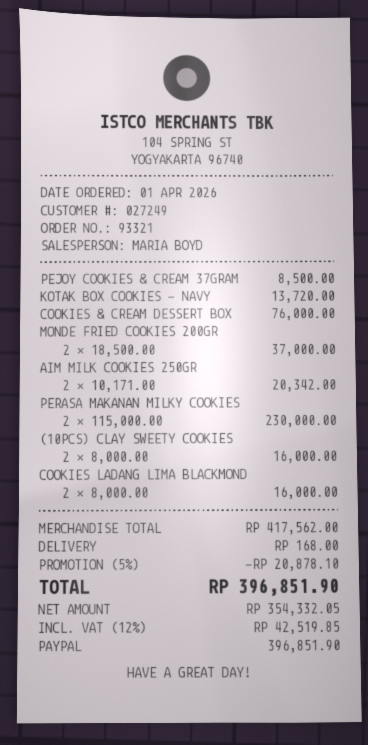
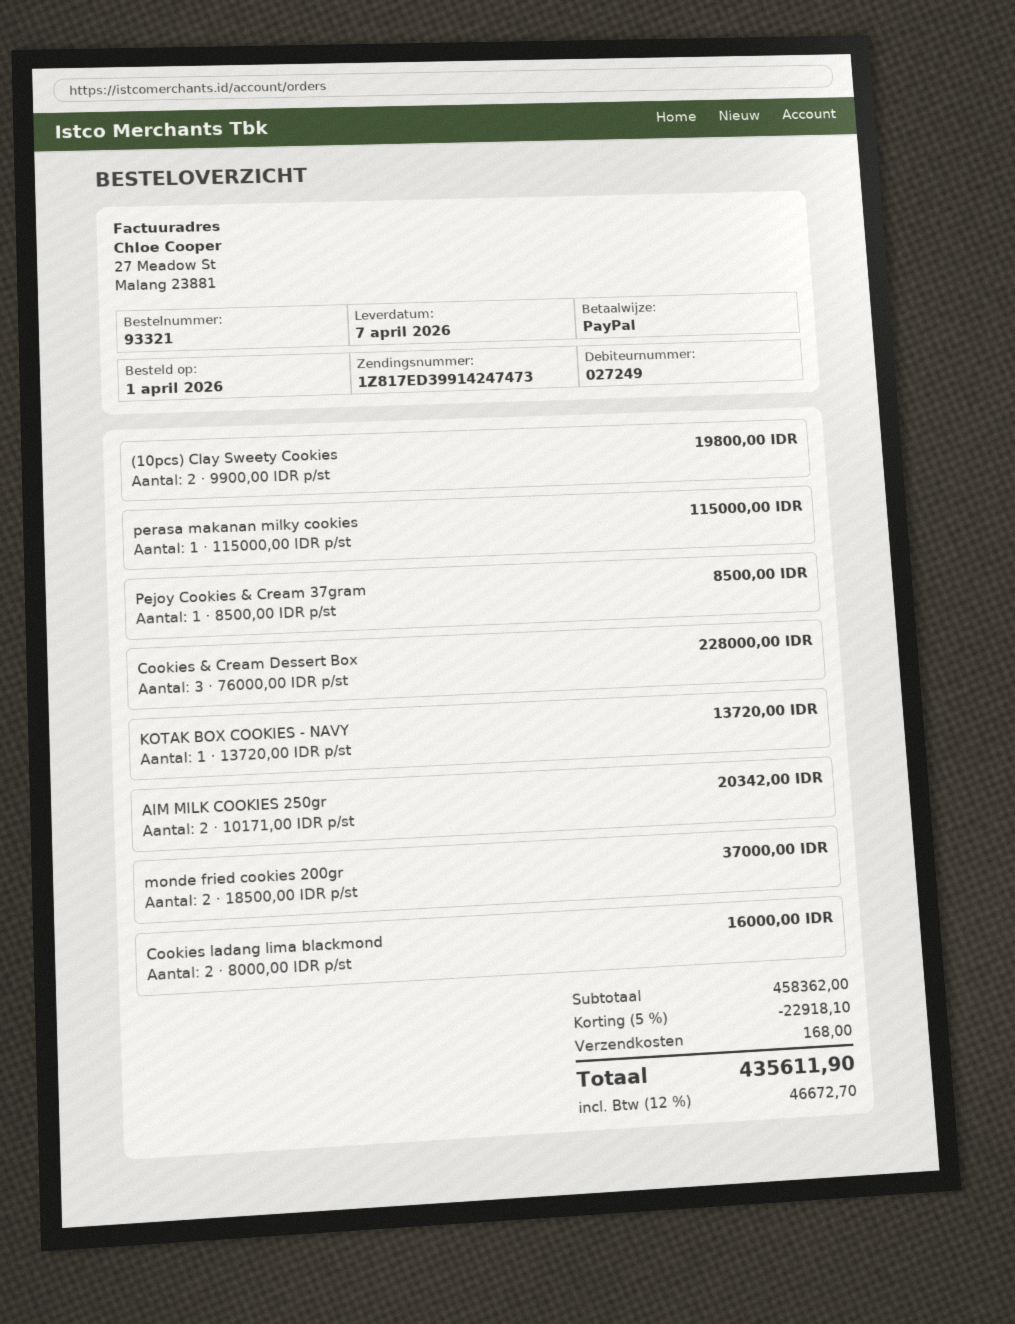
COOKIES & CREAM DESSERT BOX: 1 x 76000.00 = 76000.00 -> 3 x 76000.00 = 228000.00
PERASA MAKANAN MILKY COOKIES: 2 x 115000.00 = 230000.00 -> 1 x 115000.00 = 115000.00
(10PCS) CLAY SWEETY COOKIES: 2 x 8000.00 = 16000.00 -> 2 x 9900.00 = 19800.00
subtotal: 417562.00 -> 458362.00
discount: 5% = 20878.10 -> 5% = 22918.10
tax: 12% = 42519.85 -> 12% = 46672.70
total: 396851.90 -> 435611.90

